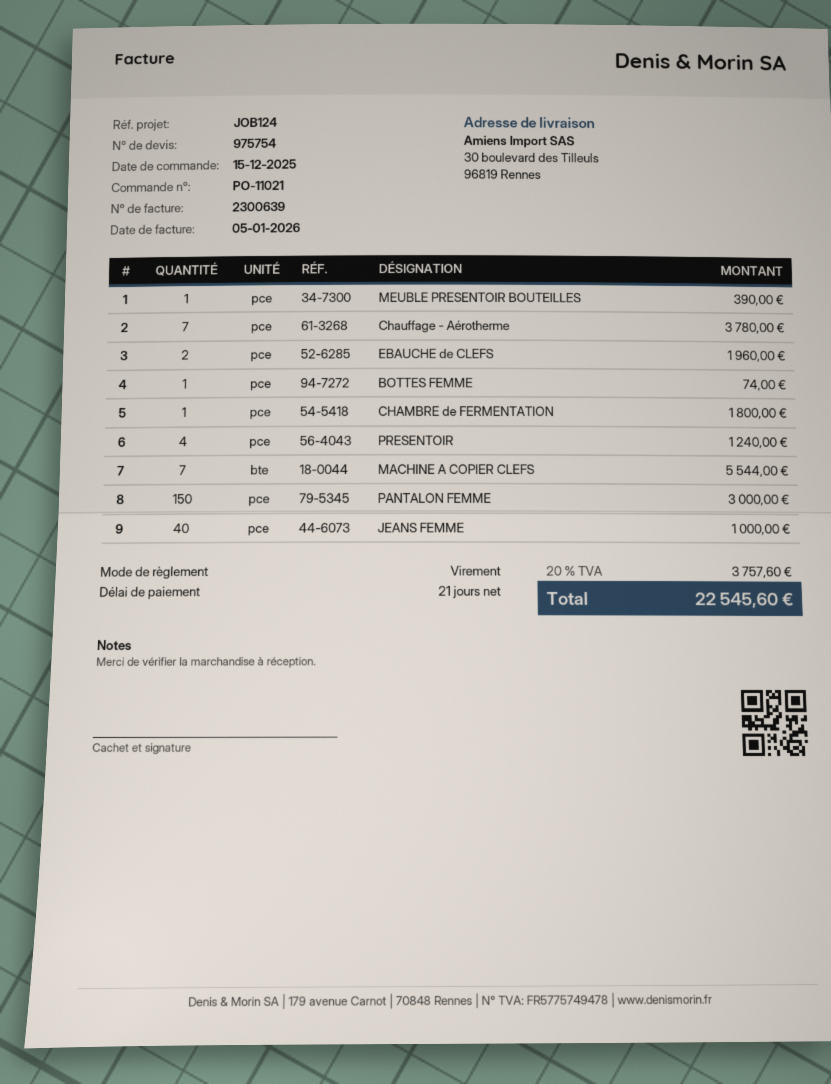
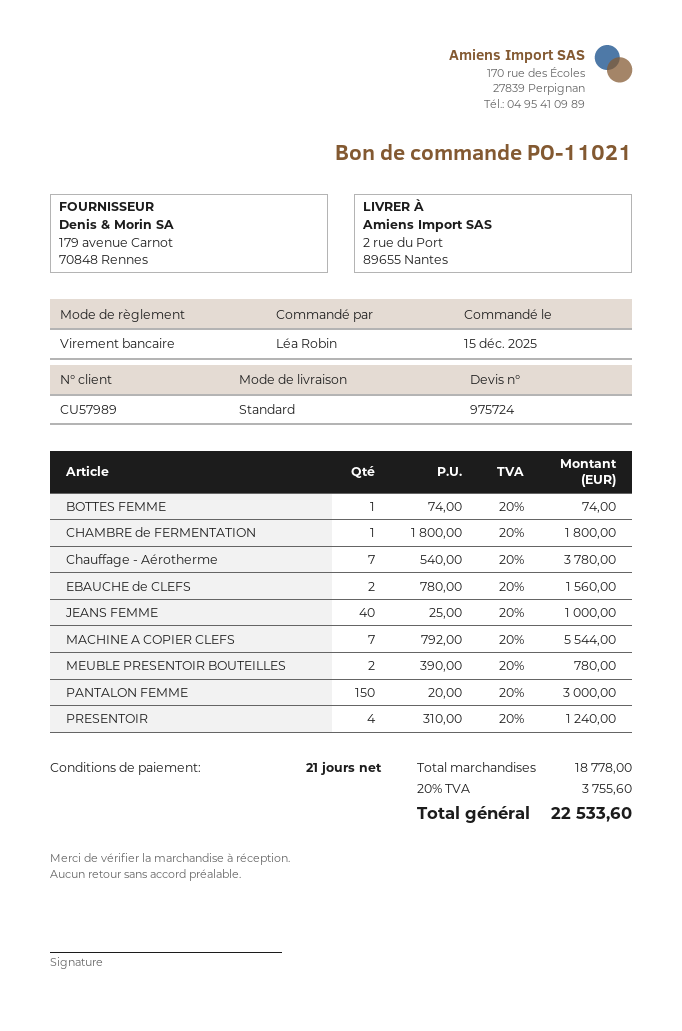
quote number: 975754 -> 975724
ship to: 30 boulevard des Tilleuls, 96819 Rennes -> 2 rue du Port, 89655 Nantes
MEUBLE PRESENTOIR BOUTEILLES: 1 for 390.00 -> 2 for 780.00
EBAUCHE de CLEFS: 2 for 1960.00 -> 2 for 1560.00
tax: 20% = 3757.60 -> 20% = 3755.60
total: 22545.60 -> 22533.60

